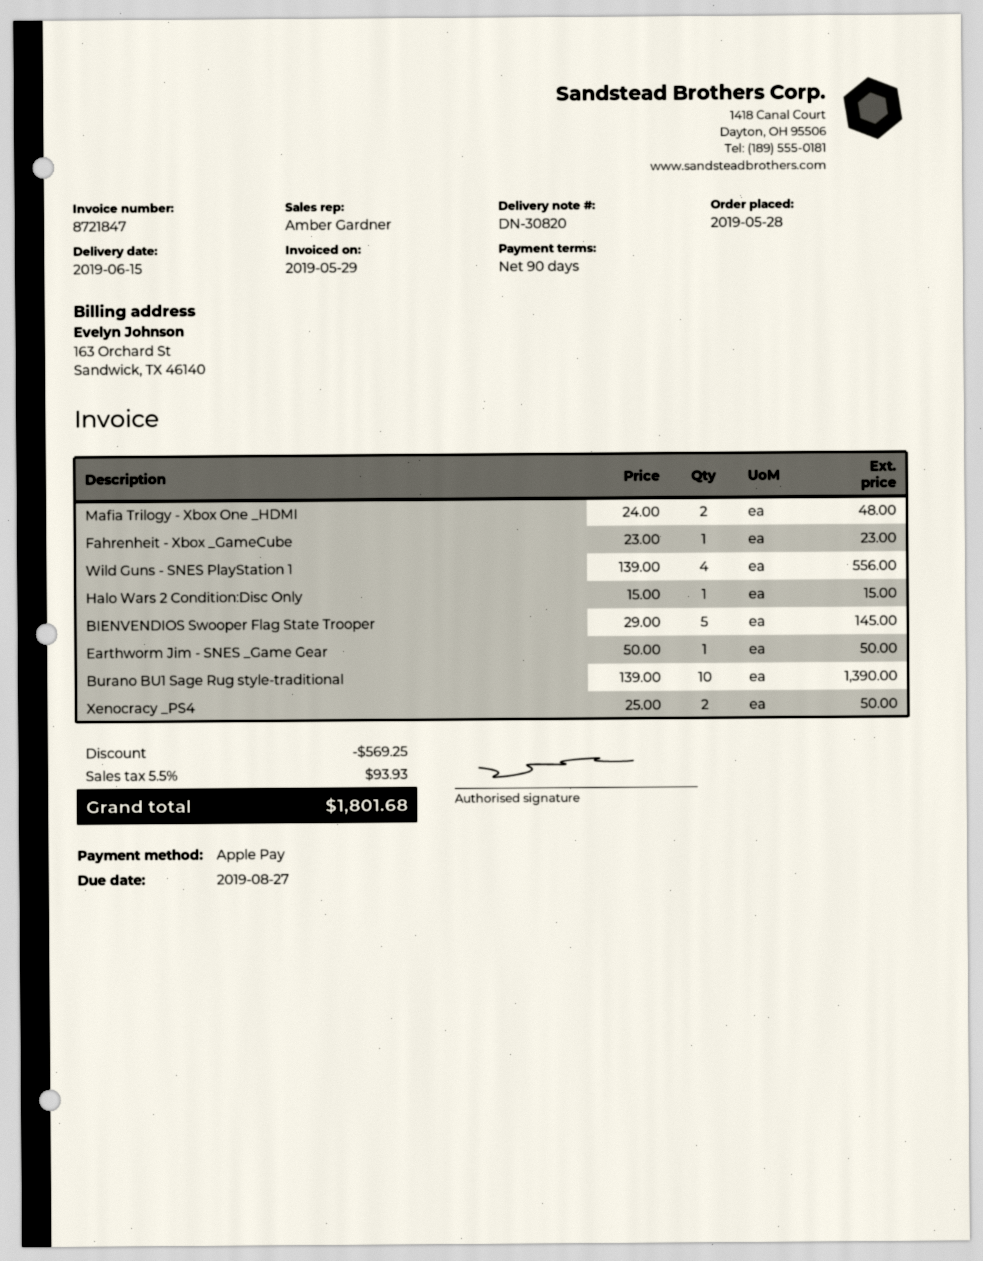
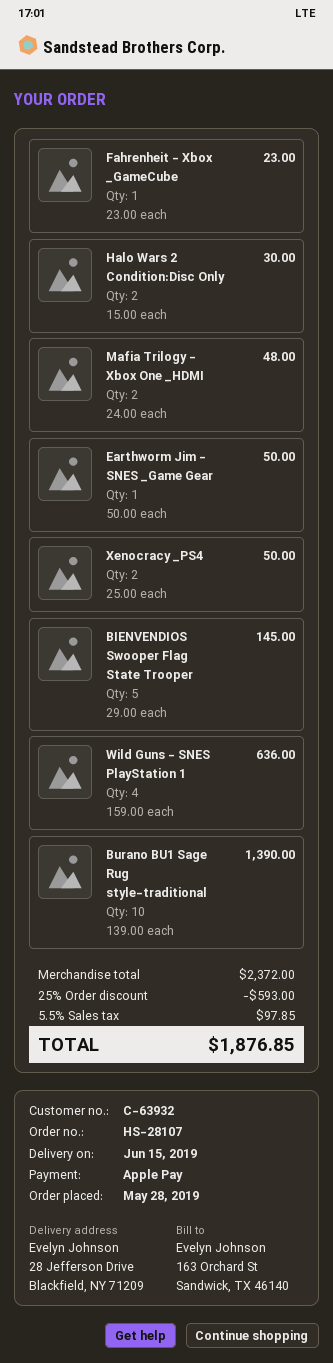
Wild Guns - SNES PlayStation 1: 4 x 139.00 = 556.00 -> 4 x 159.00 = 636.00
Halo Wars 2 Condition:Disc Only: 1 x 15.00 = 15.00 -> 2 x 15.00 = 30.00
discount: 569.25 -> 593.00
tax: 5.5% = 93.93 -> 5.5% = 97.85
total: 1801.68 -> 1876.85

